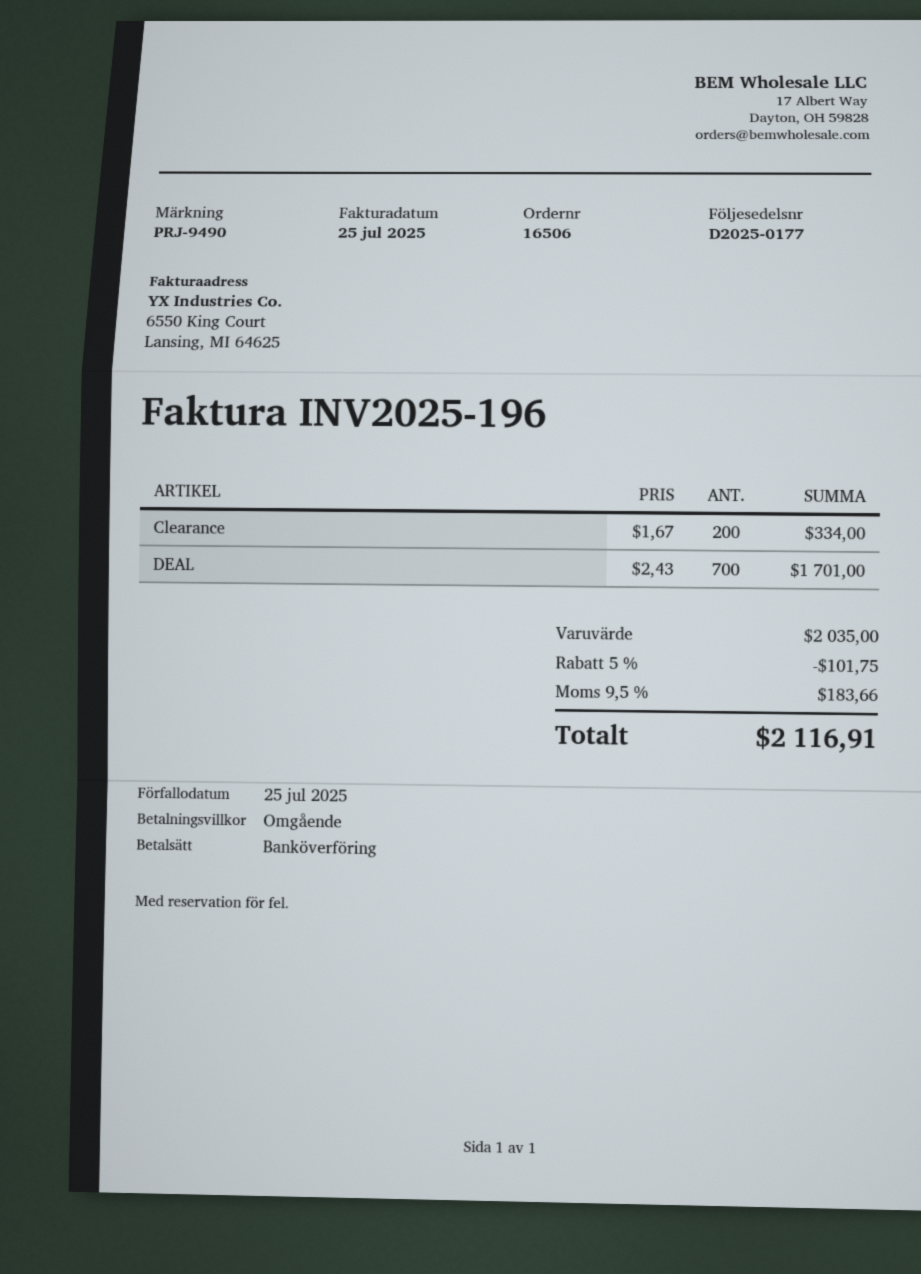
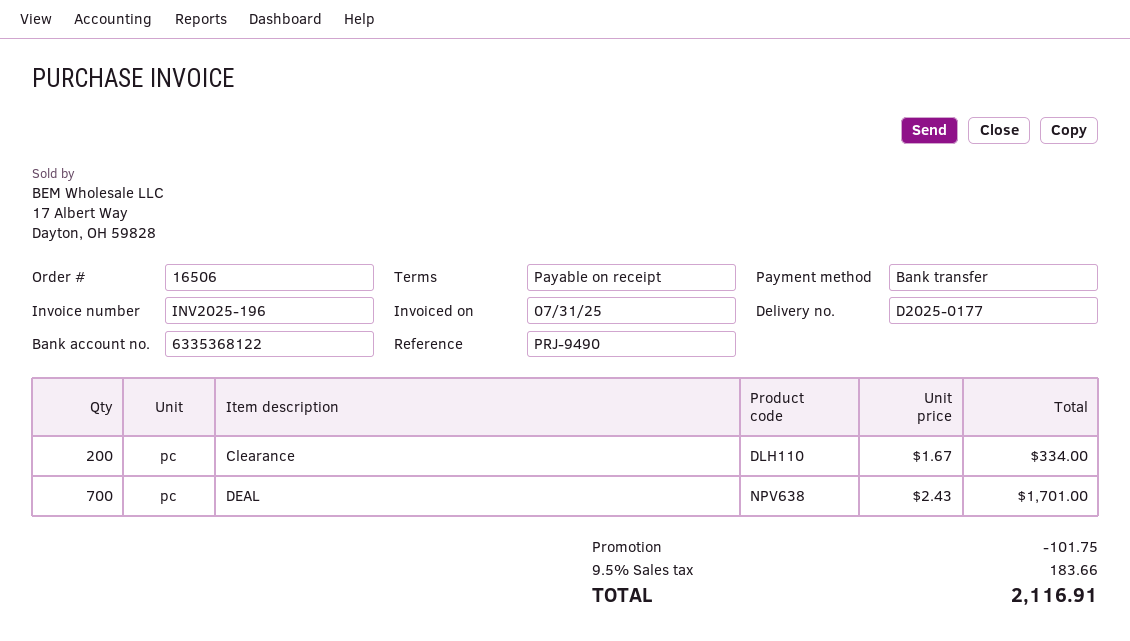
invoice date: 2025-07-25 -> 2025-07-31

